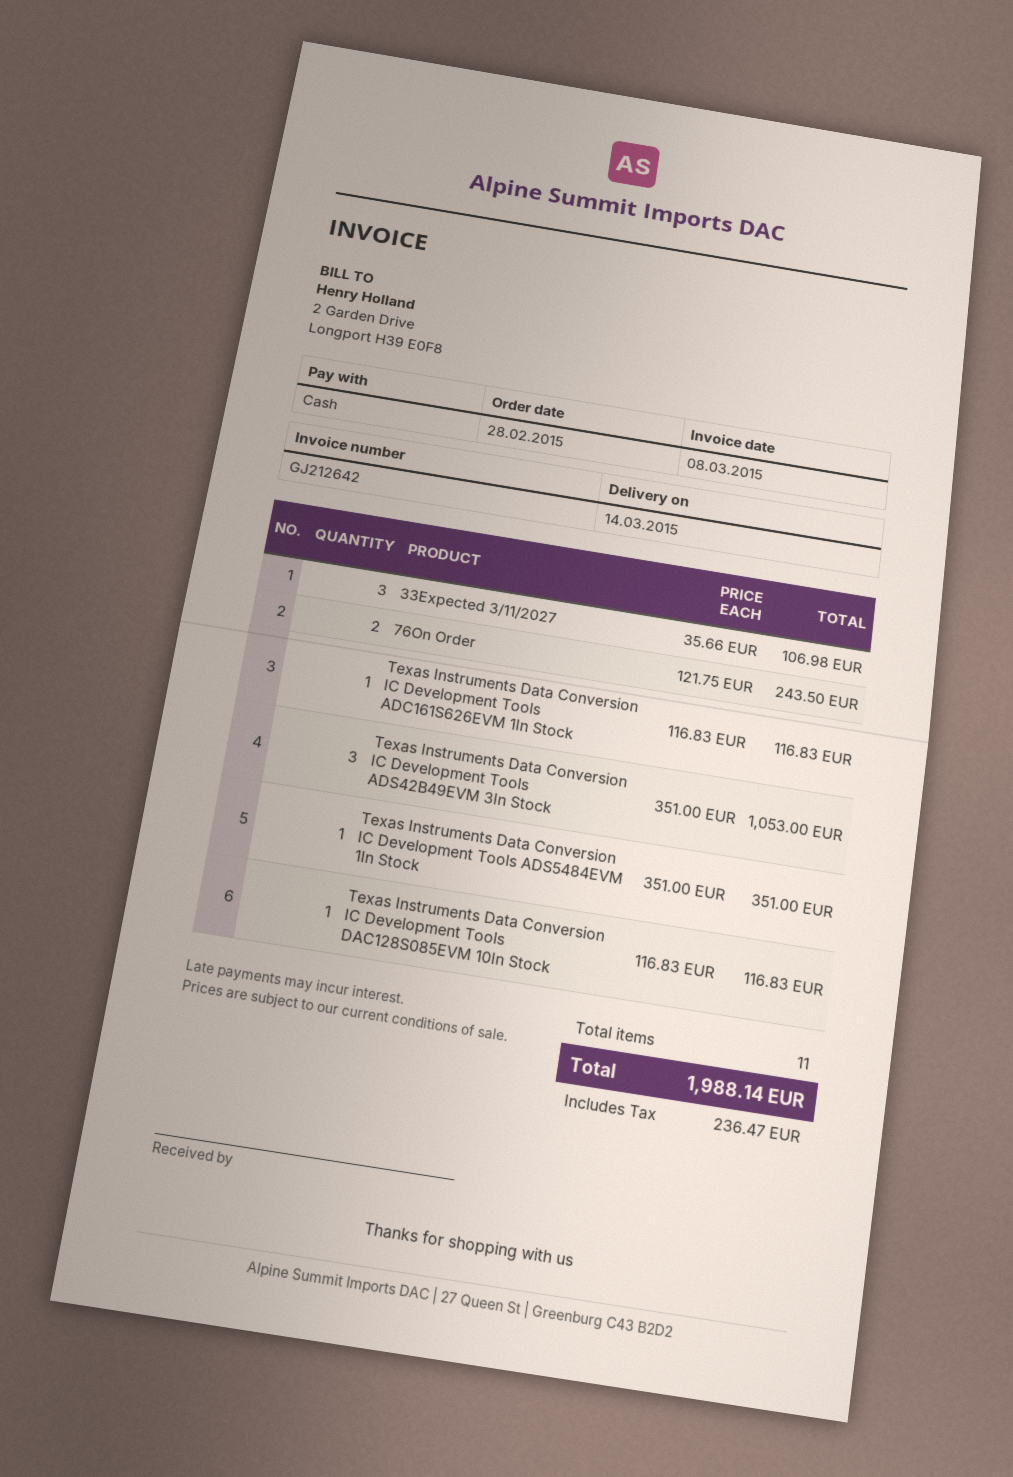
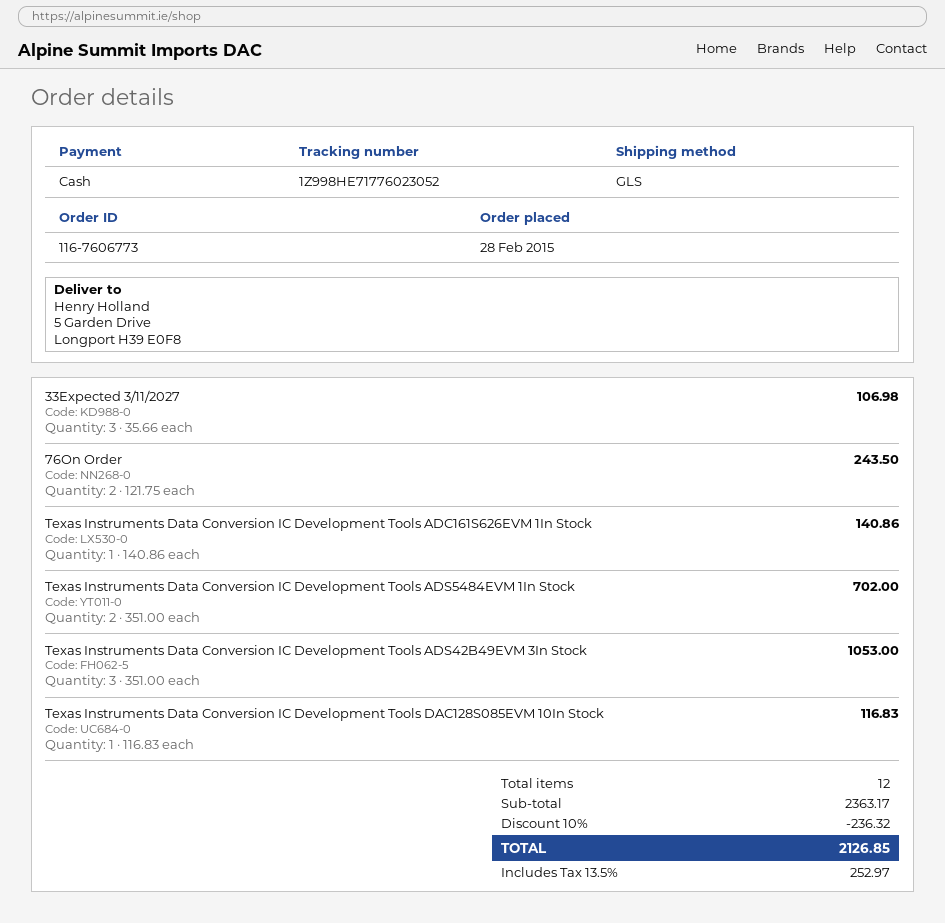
Texas Instruments Data Conversion IC Development Tools ADC161S626EVM 1In Stock: 1 x 116.83 = 116.83 -> 1 x 140.86 = 140.86
Texas Instruments Data Conversion IC Development Tools ADS5484EVM 1In Stock: 1 x 351.00 = 351.00 -> 2 x 351.00 = 702.00
total quantity: 11 -> 12
discount: none -> 10% = 236.32
tax: 236.47 -> 252.97
total: 1988.14 -> 2126.85

